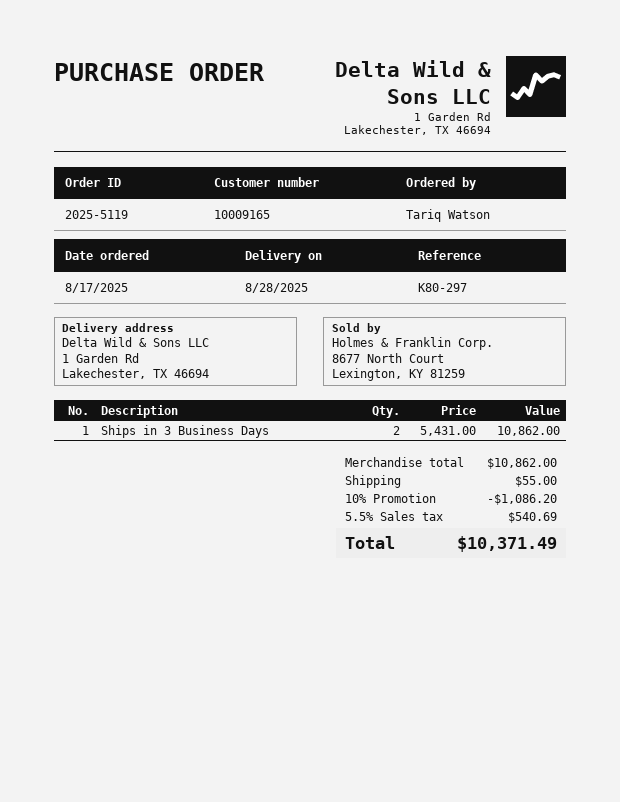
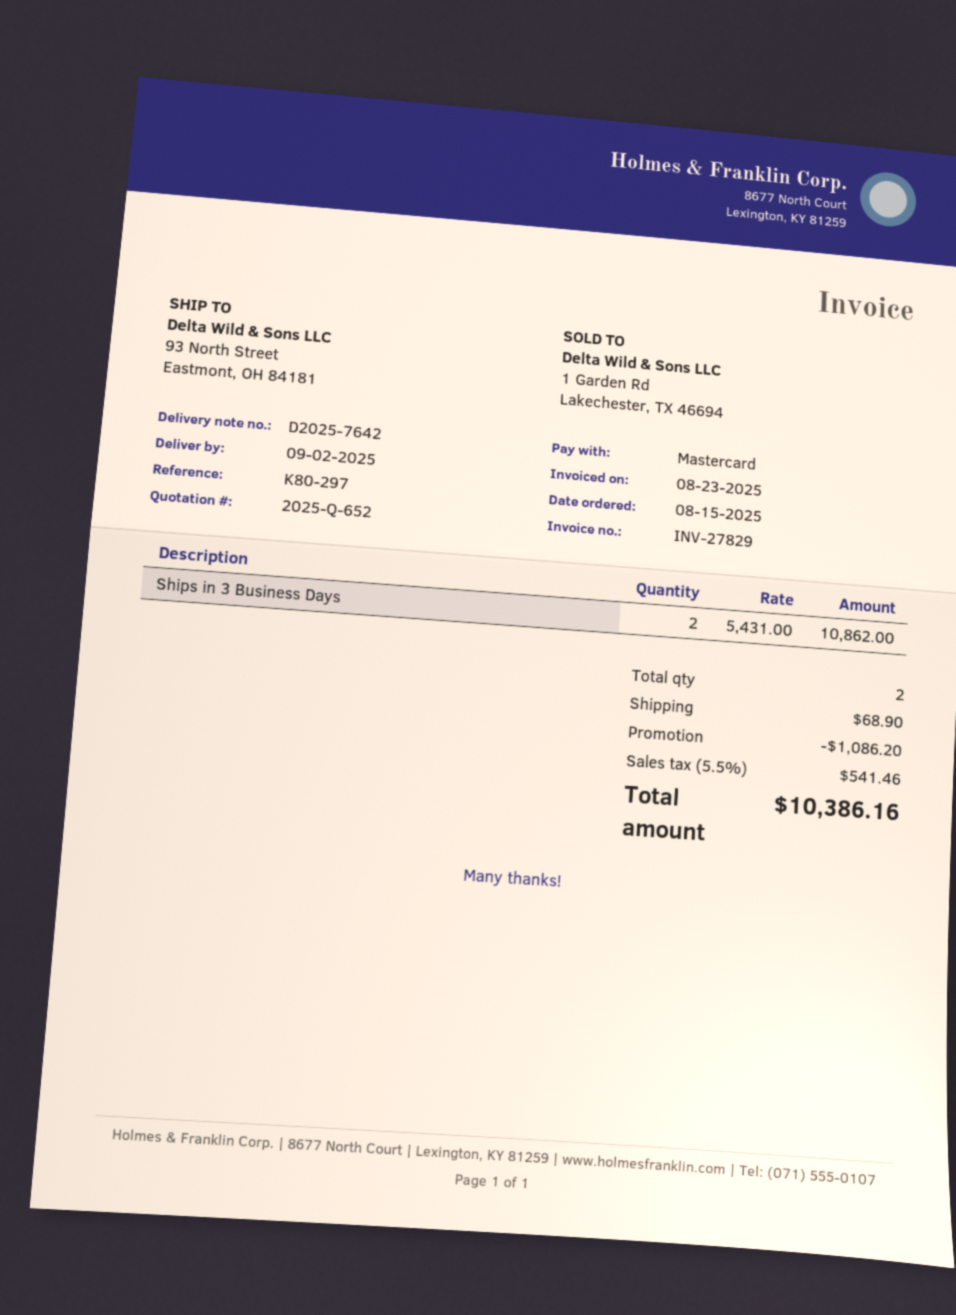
order date: 2025-08-17 -> 2025-08-15
delivery date: 2025-08-28 -> 2025-09-02
ship to: 1 Garden Rd, Lakechester, TX 46694 -> 93 North Street, Eastmont, OH 84181
shipping: 55.00 -> 68.90
tax: 5.5% = 540.69 -> 5.5% = 541.46
total: 10371.49 -> 10386.16

